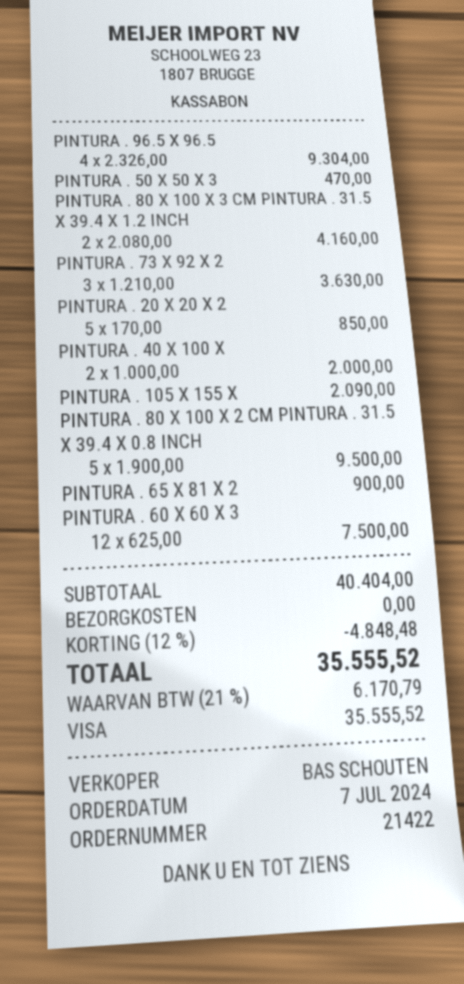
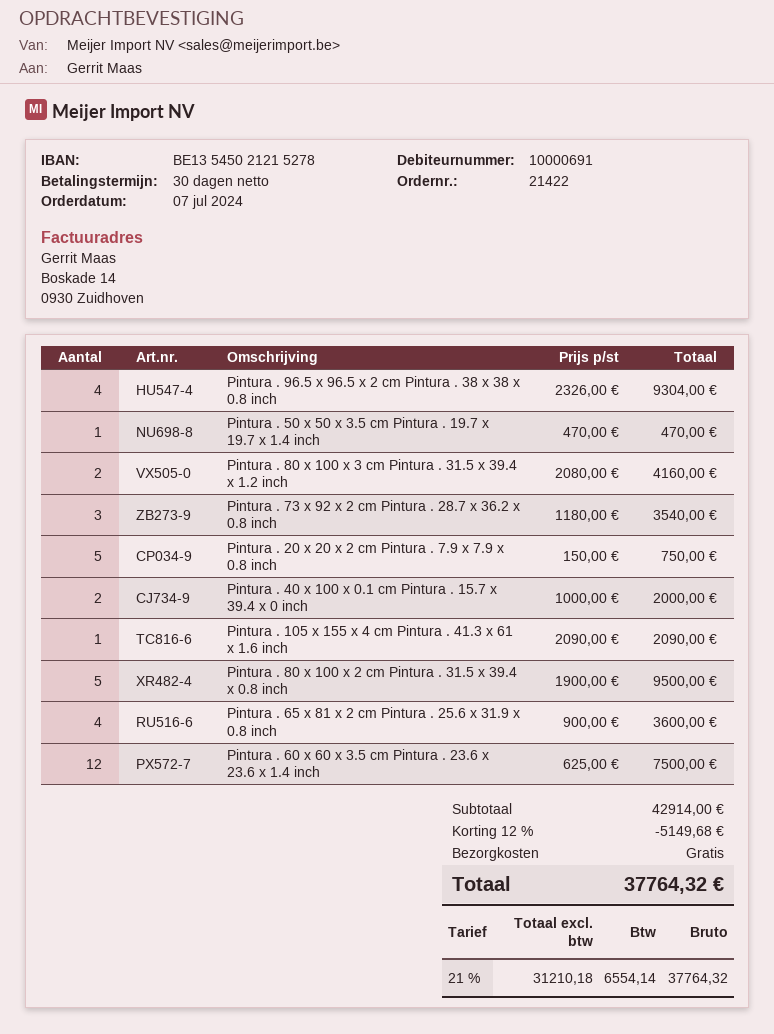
PINTURA . 73 X 92 X 2: 3 x 1210.00 = 3630.00 -> 3 x 1180.00 = 3540.00
PINTURA . 20 X 20 X 2: 5 x 170.00 = 850.00 -> 5 x 150.00 = 750.00
PINTURA . 65 X 81 X 2: 1 x 900.00 = 900.00 -> 4 x 900.00 = 3600.00
subtotal: 40404.00 -> 42914.00
discount: 12% = 4848.48 -> 12% = 5149.68
tax: 21% = 6170.79 -> 21% = 6554.14
total: 35555.52 -> 37764.32

